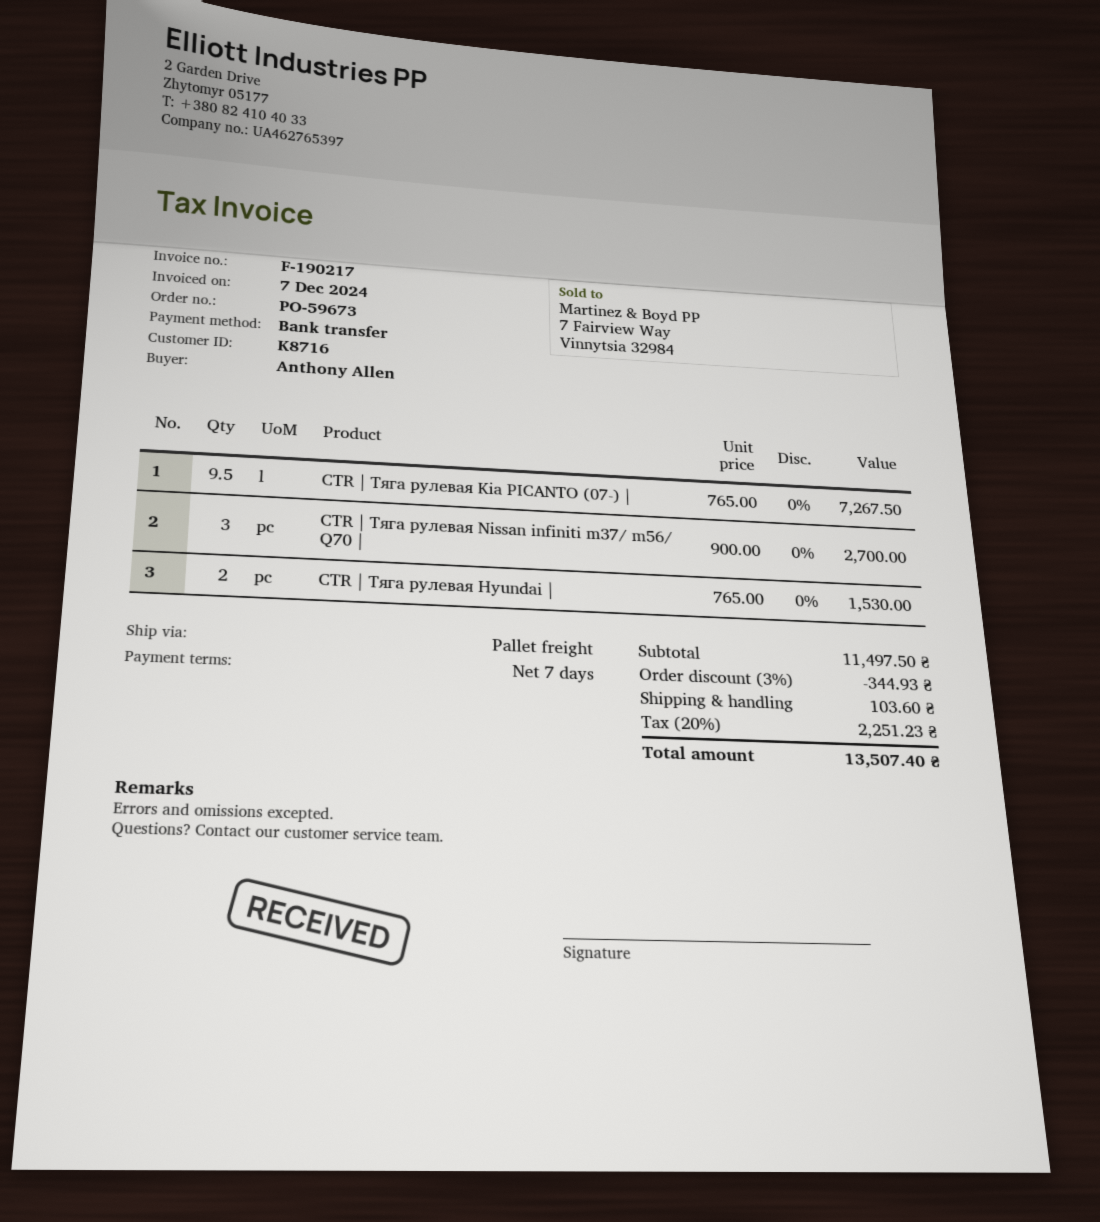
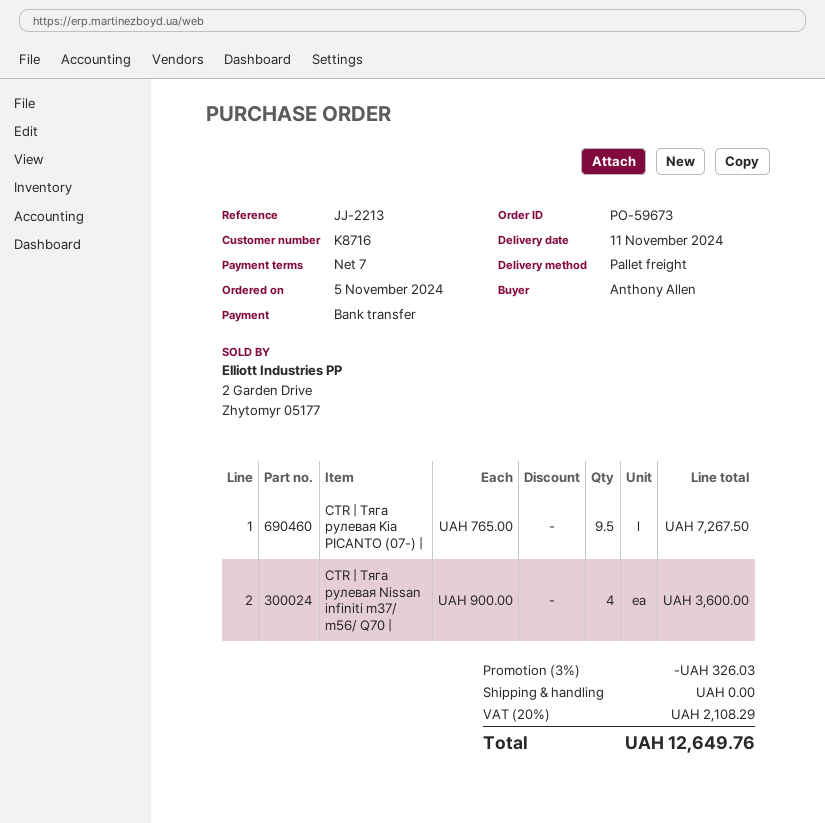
CTR | Тяга рулевая Nissan infiniti m37/ m56/ Q70 |: 3 x 900.00 = 2700.00 -> 4 x 900.00 = 3600.00
CTR | Тяга рулевая Hyundai |: 2 x 765.00 = 1530.00 -> none
discount: 3% = 344.93 -> 3% = 326.03
shipping: 103.60 -> 0.00
tax: 20% = 2251.23 -> 20% = 2108.29
total: 13507.40 -> 12649.76

